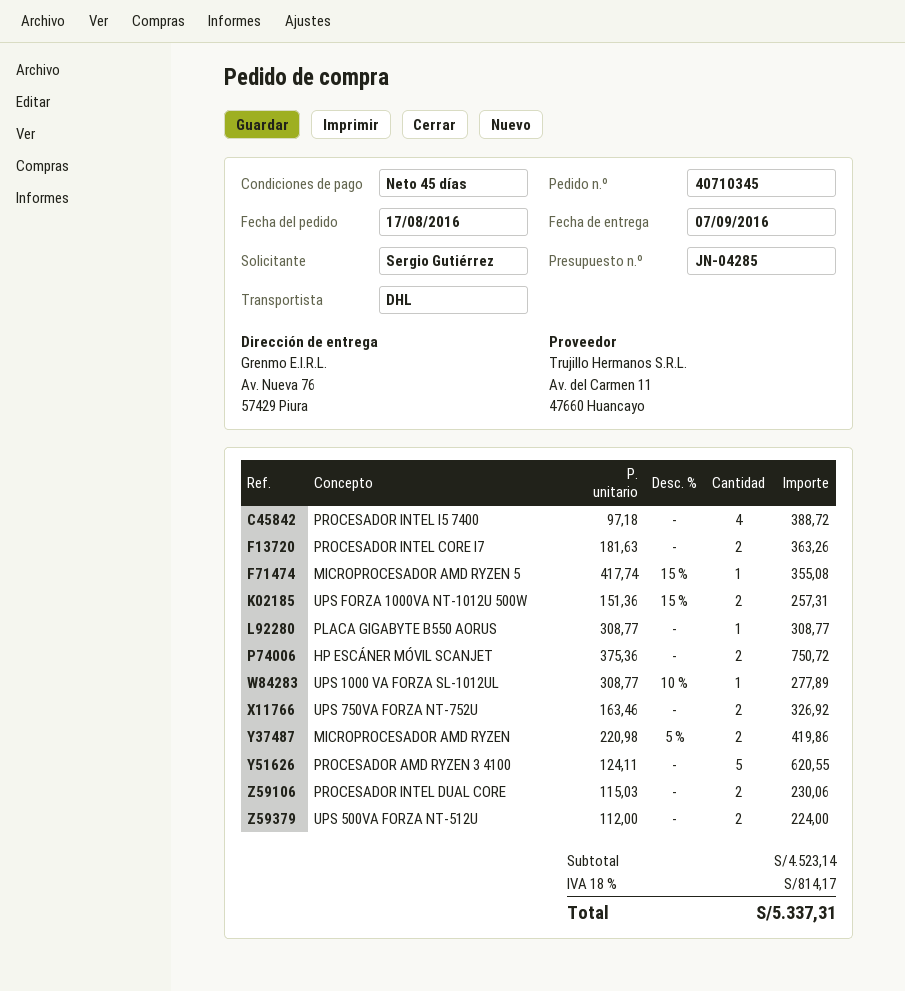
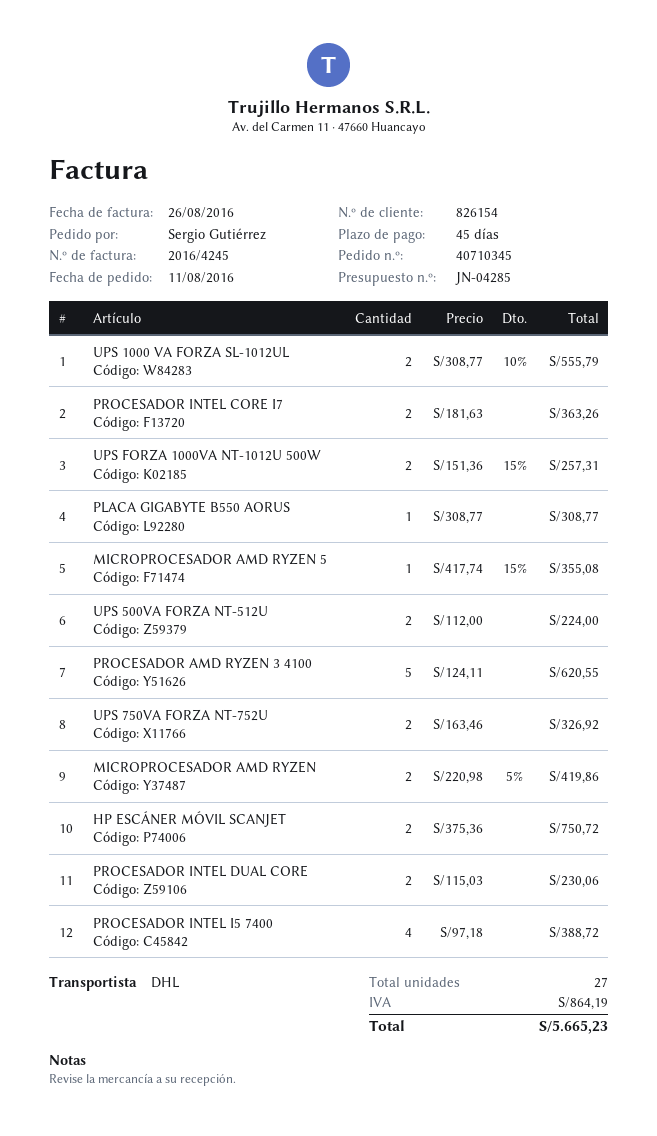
order date: 2016-08-17 -> 2016-08-11
UPS 1000 VA FORZA SL-1012UL: 1 x 308.77 - 10% = 277.89 -> 2 x 308.77 - 10% = 555.79
tax: 814.17 -> 864.19
total: 5337.31 -> 5665.23

